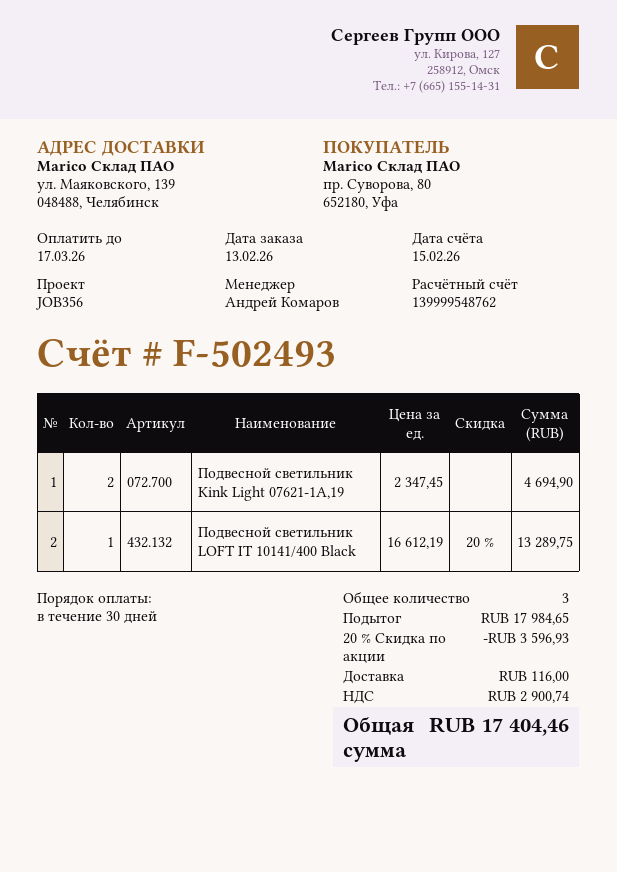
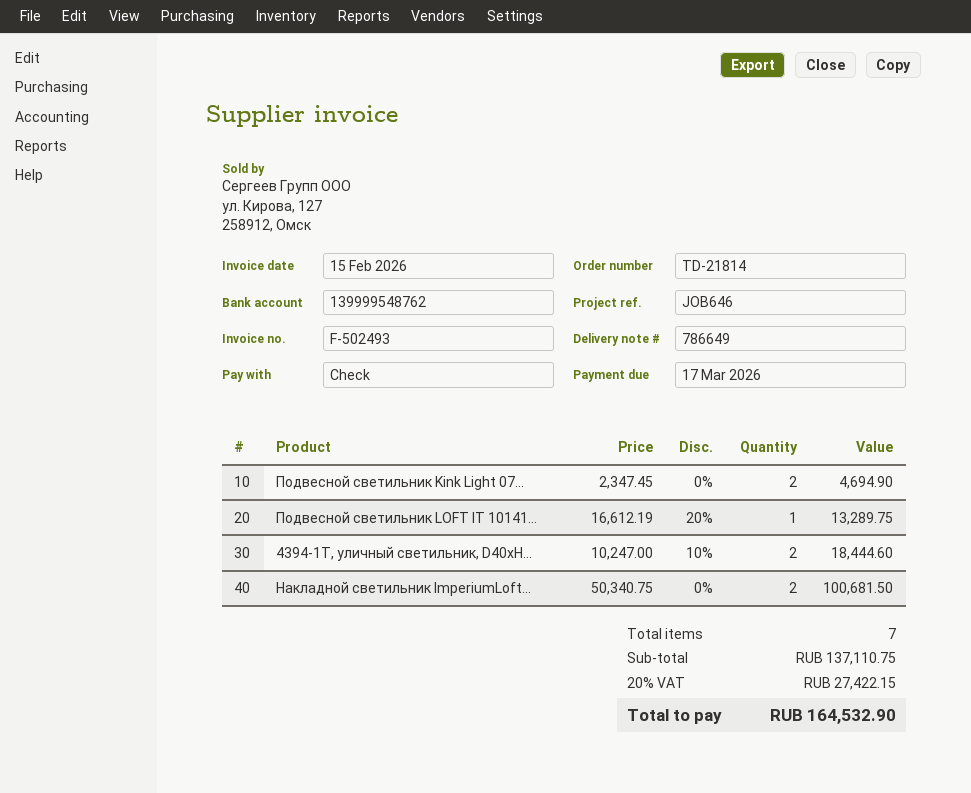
reference: JOB356 -> JOB646
4394-1T, уличный светильник, D40xH...: none -> 2 x 10247.00 - 10% = 18444.60
Накладной светильник ImperiumLoft...: none -> 2 x 50340.75 = 100681.50
total quantity: 3 -> 7
subtotal: 17984.65 -> 137110.75
discount: 20% = 3596.93 -> none
shipping: 116.00 -> none
tax: 2900.74 -> 27422.15
total: 17404.46 -> 164532.90

